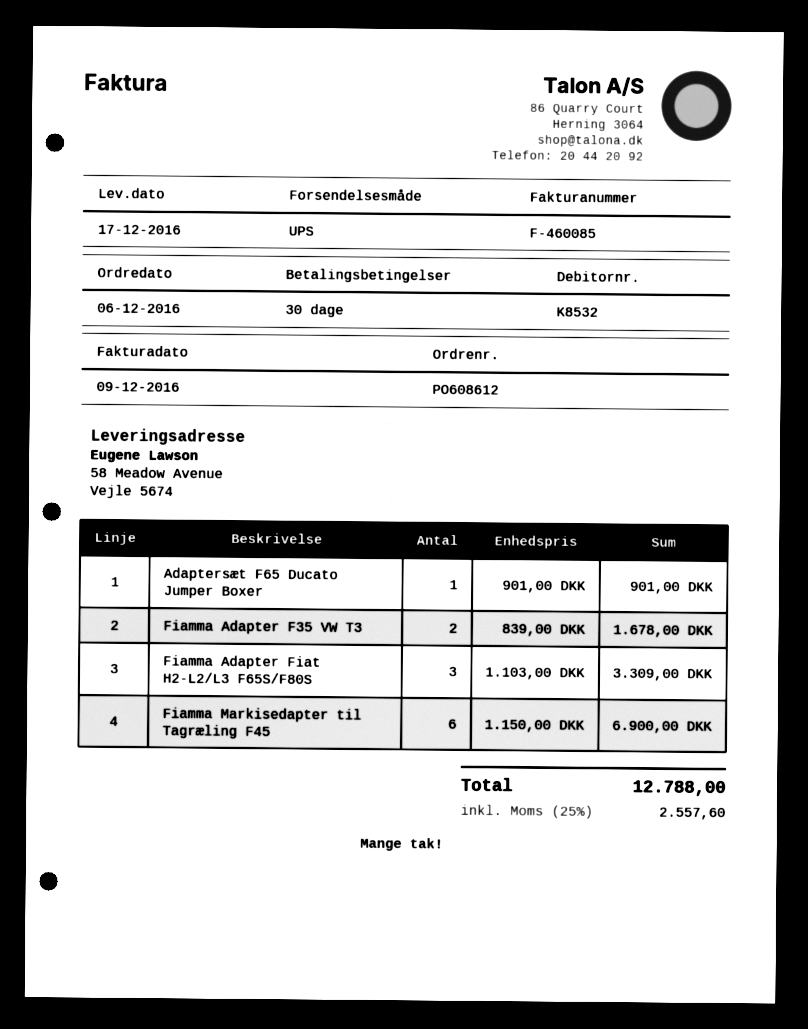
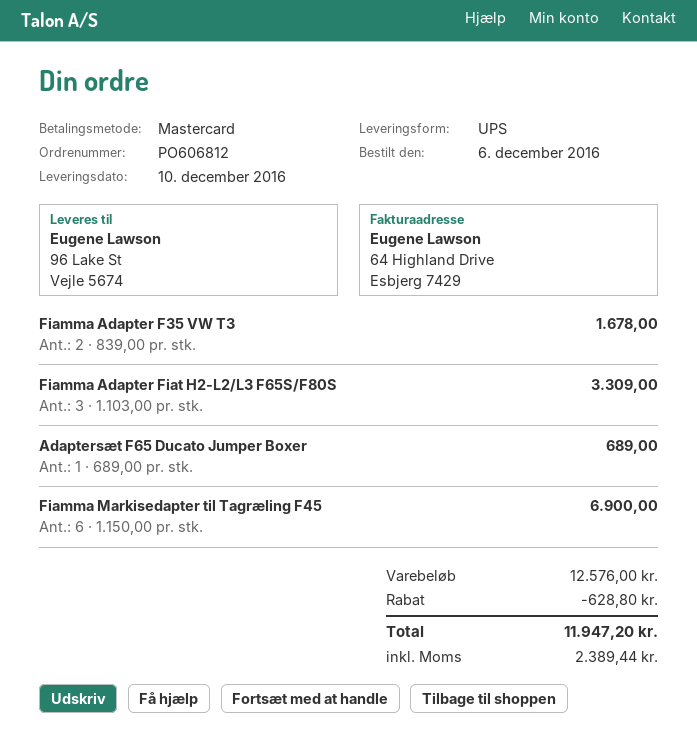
order number: PO608612 -> PO606812
delivery date: 2016-12-17 -> 2016-12-10
ship to: 58 Meadow Avenue, Vejle 5674 -> 96 Lake St, Vejle 5674
Adaptersæt F65 Ducato Jumper Boxer: 1 x 901.00 = 901.00 -> 1 x 689.00 = 689.00
discount: none -> 628.80
tax: 2557.60 -> 2389.44
total: 12788.00 -> 11947.20

